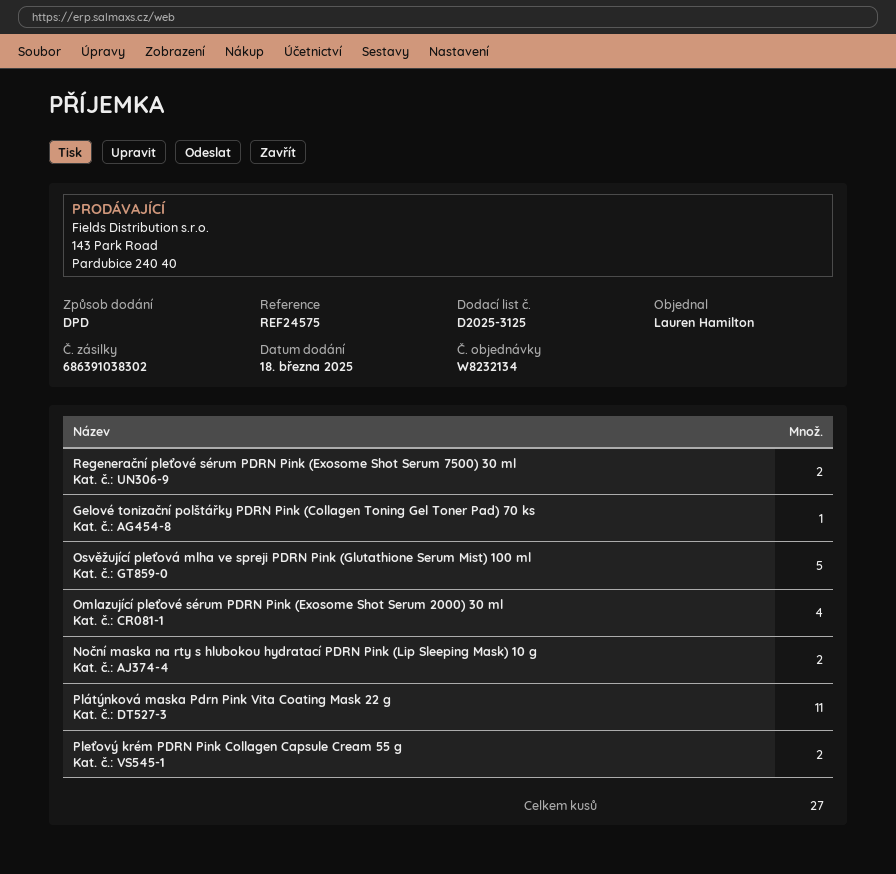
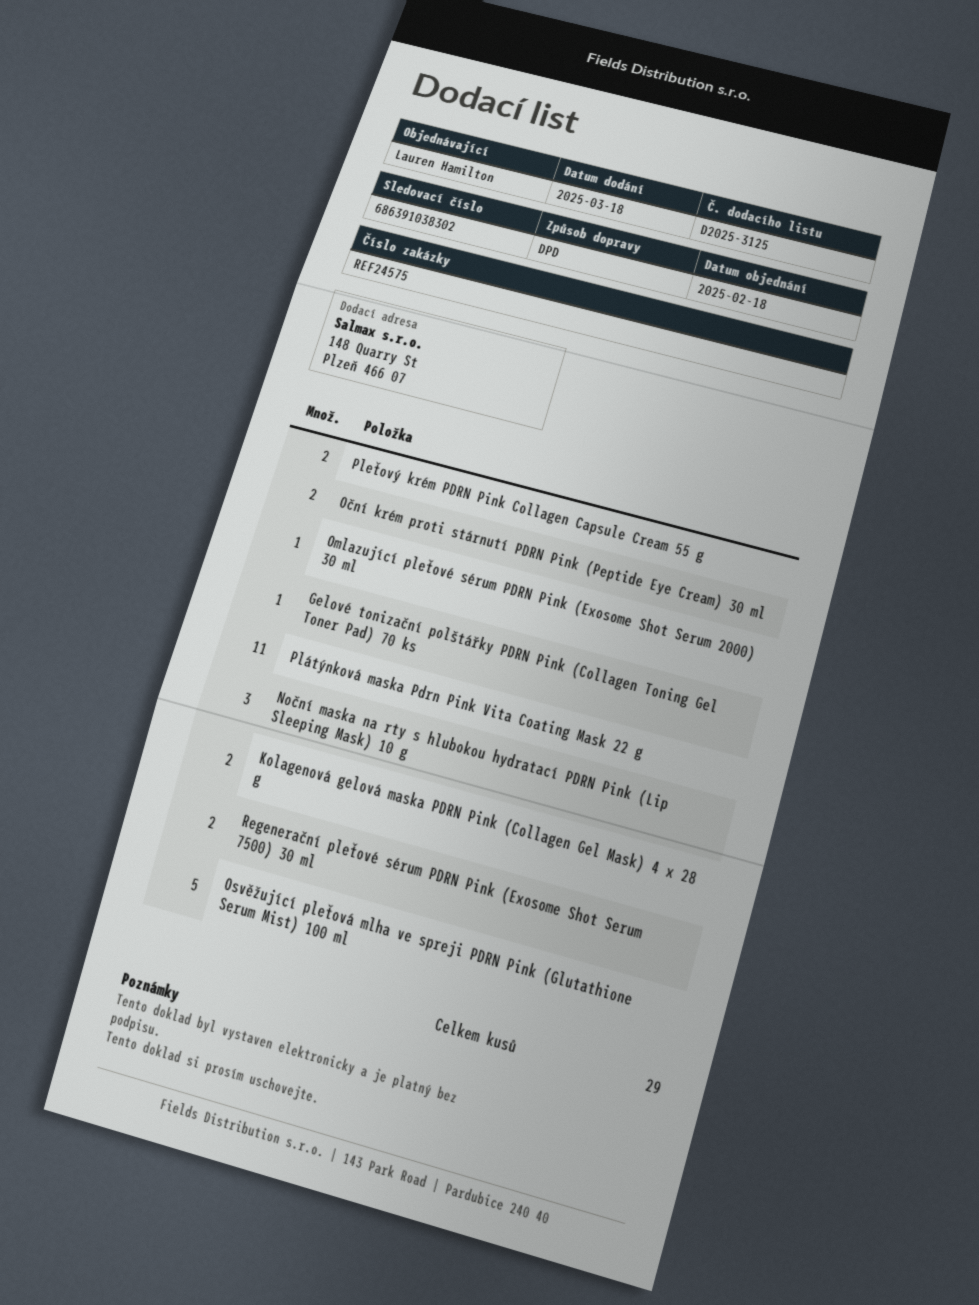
Omlazující pleťové sérum PDRN Pink (Exosome Shot Serum 2000) 30 ml: 4 -> 1
Noční maska na rty s hlubokou hydratací PDRN Pink (Lip Sleeping Mask) 10 g: 2 -> 3
Oční krém proti stárnutí PDRN Pink (Peptide Eye Cream) 30 ml: none -> 2
Kolagenová gelová maska PDRN Pink (Collagen Gel Mask) 4 x 28 g: none -> 2
total quantity: 27 -> 29

